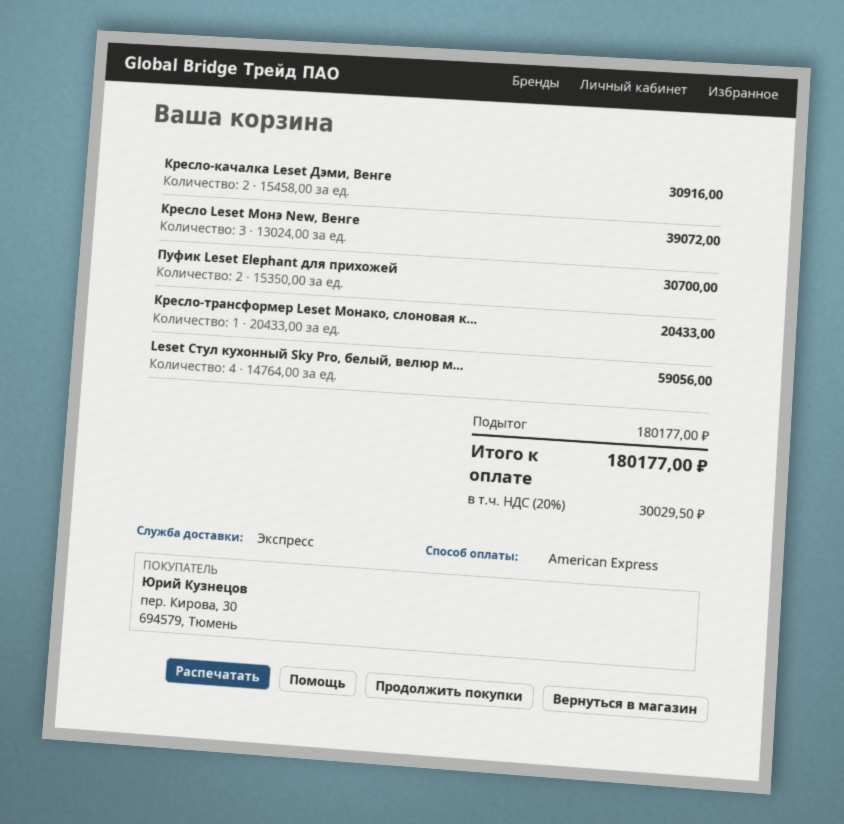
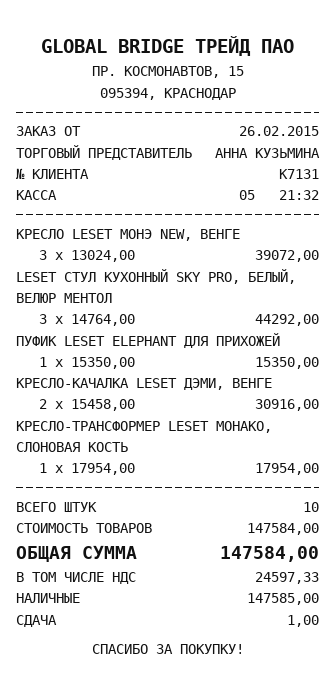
payment method: American Express -> cash
Пуфик Leset Elephant для прихожей: 2 x 15350.00 = 30700.00 -> 1 x 15350.00 = 15350.00
Кресло-трансформер Leset Монако, слоновая к...: 1 x 20433.00 = 20433.00 -> 1 x 17954.00 = 17954.00
Leset Стул кухонный Sky Pro, белый, велюр м...: 4 x 14764.00 = 59056.00 -> 3 x 14764.00 = 44292.00
subtotal: 180177.00 -> 147584.00
tax: 30029.50 -> 24597.33
total: 180177.00 -> 147584.00

